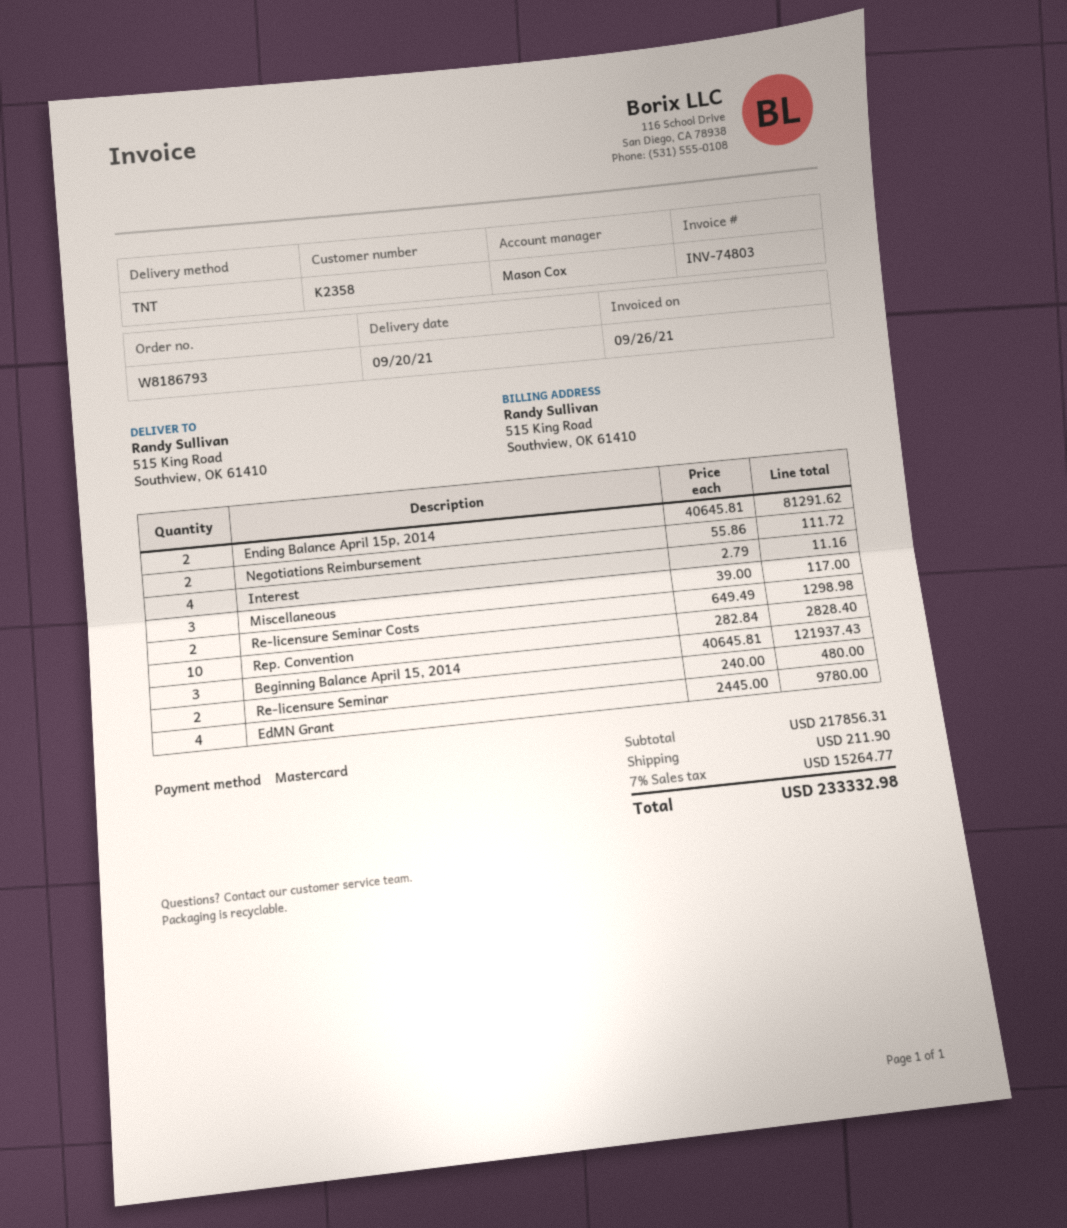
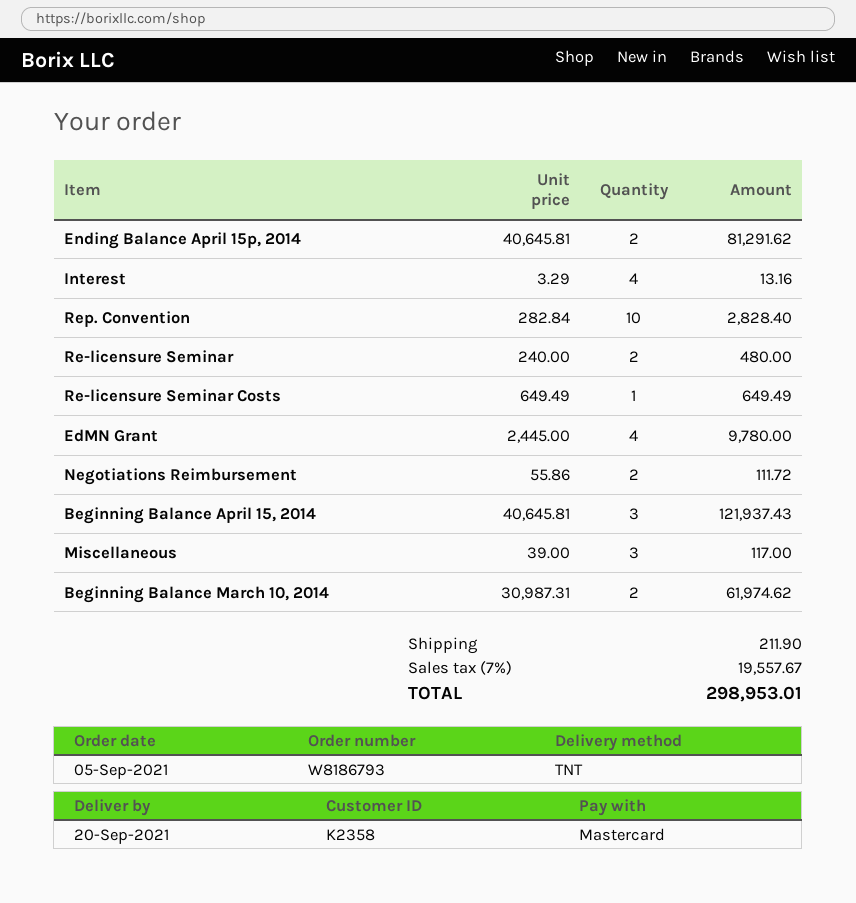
Interest: 4 x 2.79 = 11.16 -> 4 x 3.29 = 13.16
Re-licensure Seminar Costs: 2 x 649.49 = 1298.98 -> 1 x 649.49 = 649.49
Beginning Balance March 10, 2014: none -> 2 x 30987.31 = 61974.62
tax: 7% = 15264.77 -> 7% = 19557.67
total: 233332.98 -> 298953.01

